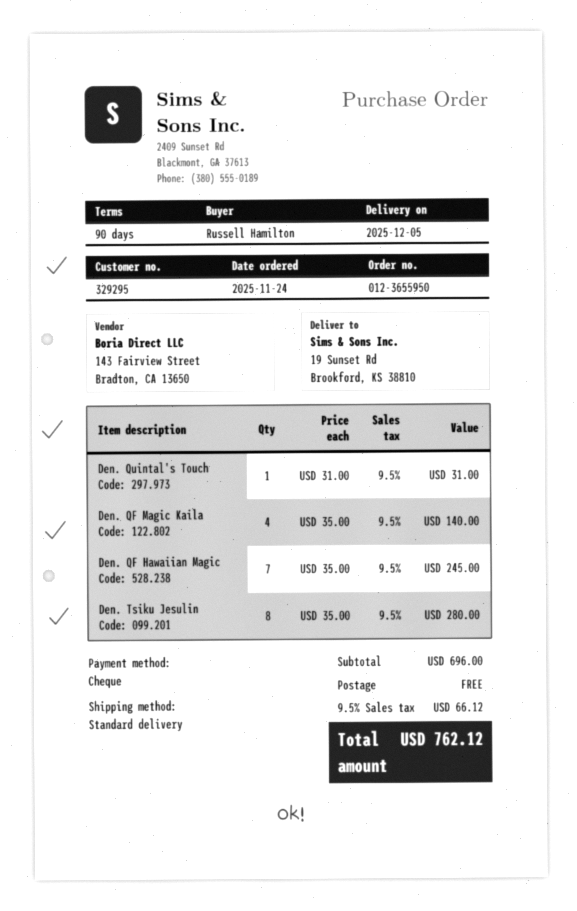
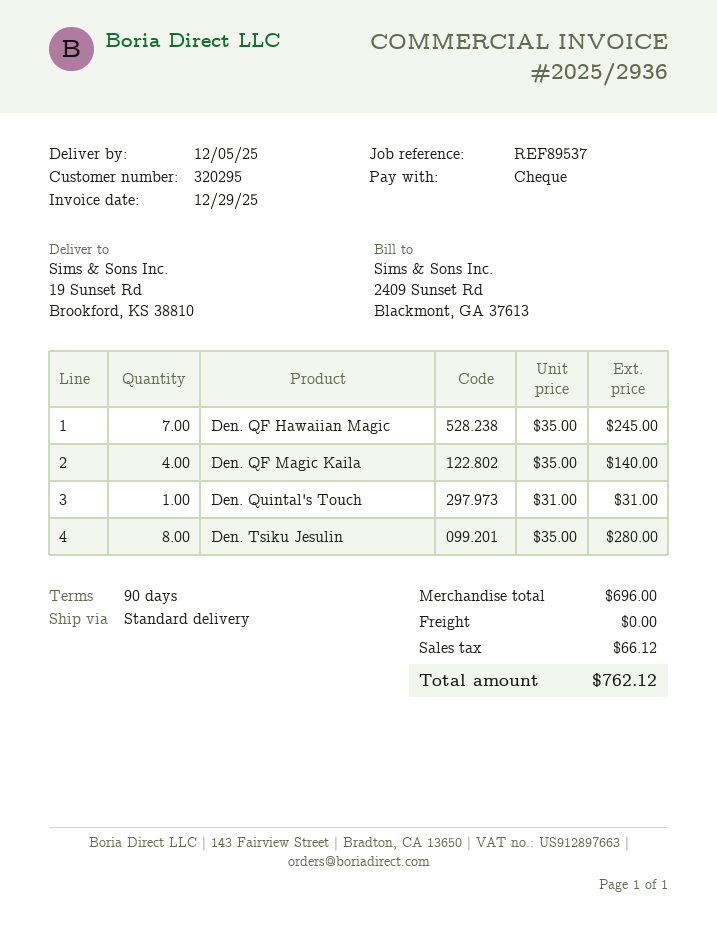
customer number: 329295 -> 320295

